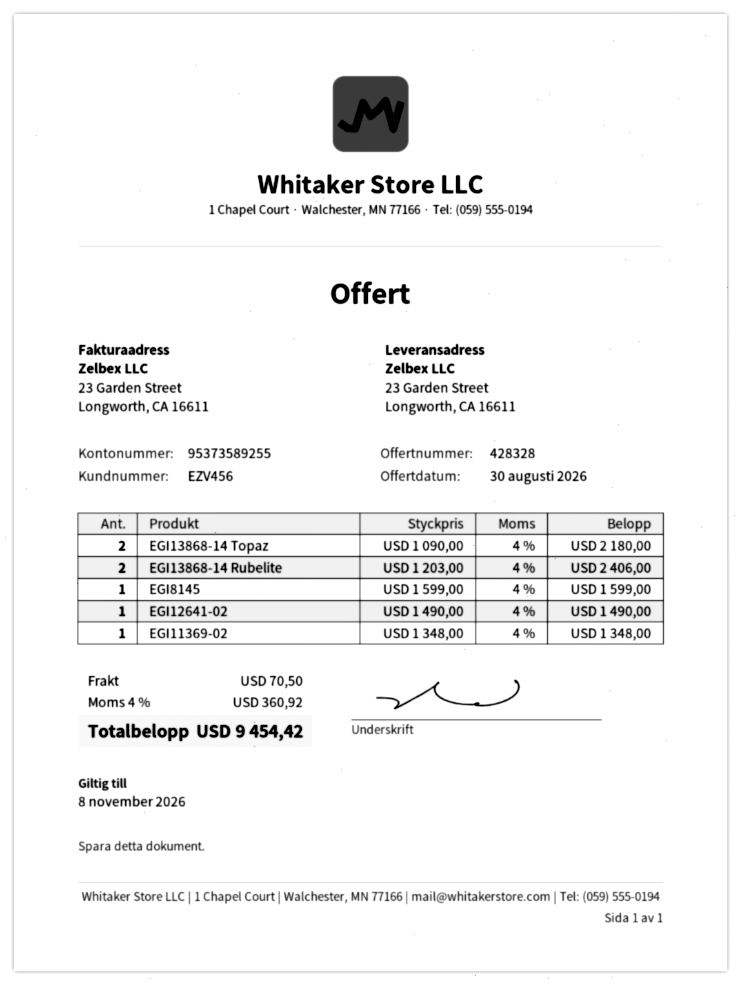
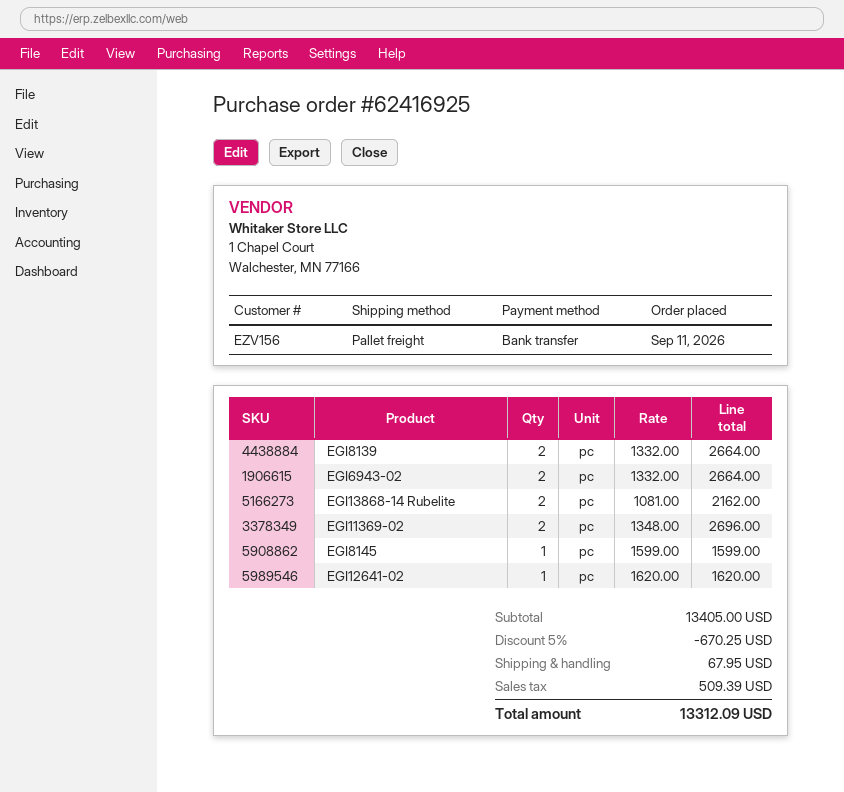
customer number: EZV456 -> EZV156
EGI13868-14 Topaz: 2 x 1090.00 = 2180.00 -> none
EGI13868-14 Rubelite: 2 x 1203.00 = 2406.00 -> 2 x 1081.00 = 2162.00
EGI12641-02: 1 x 1490.00 = 1490.00 -> 1 x 1620.00 = 1620.00
EGI11369-02: 1 x 1348.00 = 1348.00 -> 2 x 1348.00 = 2696.00
EGI8139: none -> 2 x 1332.00 = 2664.00
EGI6943-02: none -> 2 x 1332.00 = 2664.00
discount: none -> 5% = 670.25
shipping: 70.50 -> 67.95
tax: 360.92 -> 509.39
total: 9454.42 -> 13312.09

